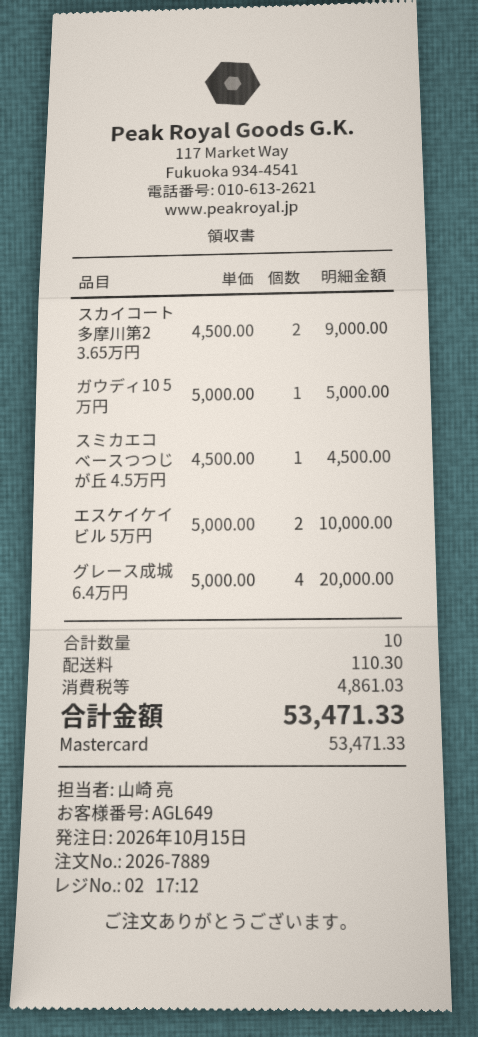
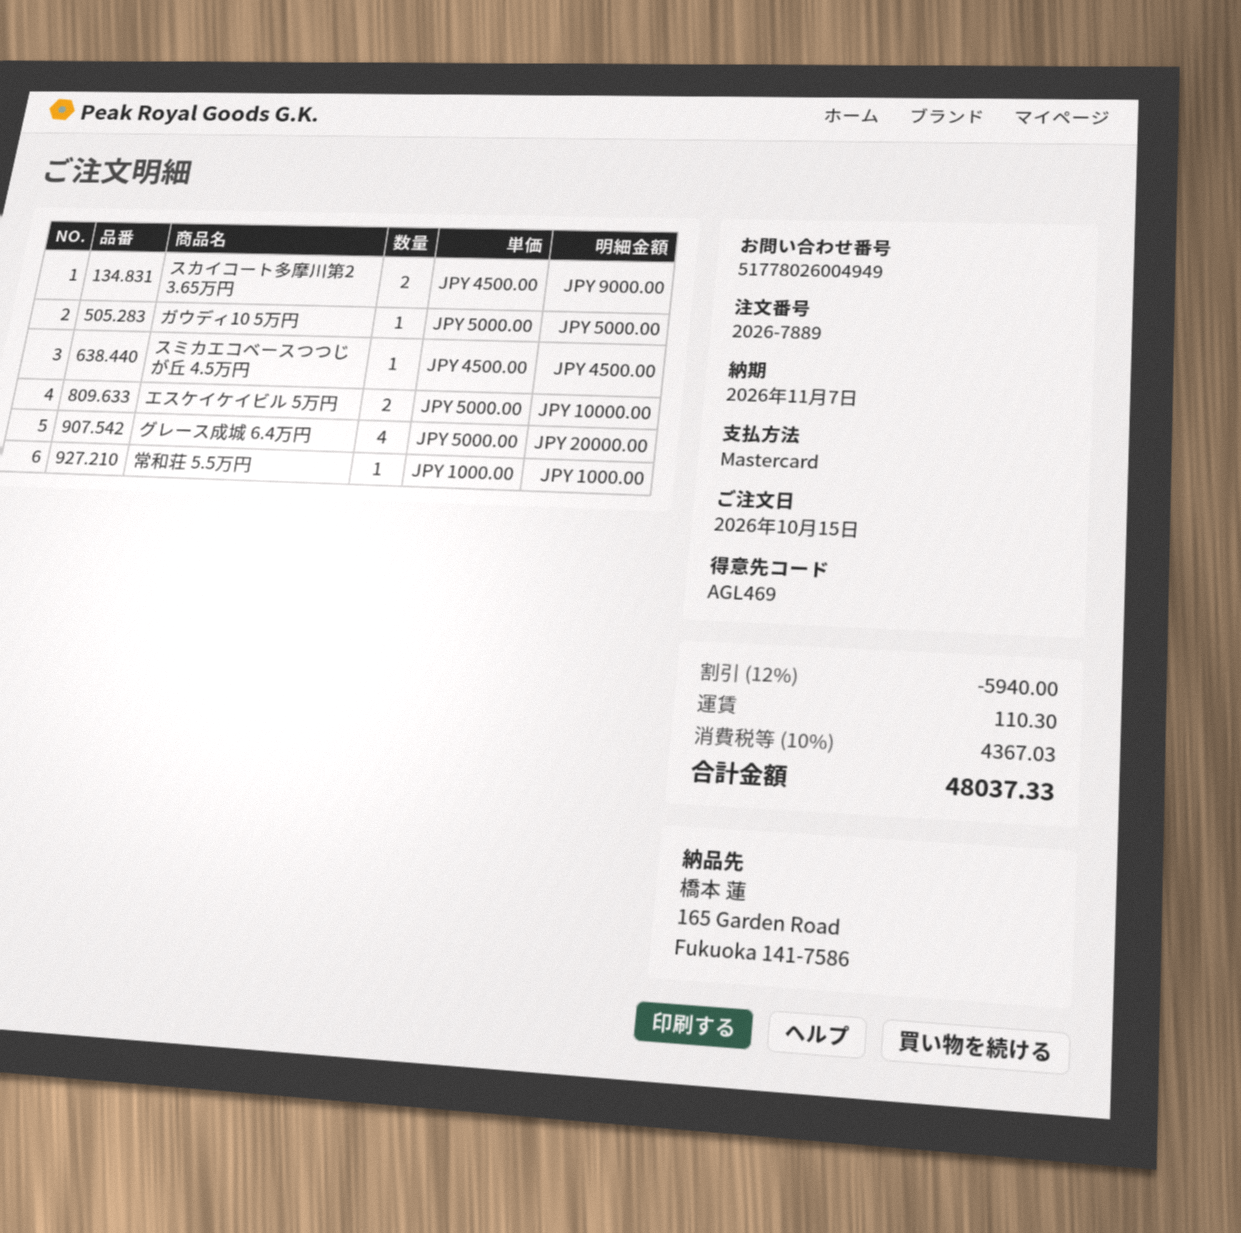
customer number: AGL649 -> AGL469
常和荘 5.5万円: none -> 1 x 1000.00 = 1000.00
discount: none -> 12% = 5940.00
tax: 4861.03 -> 4367.03
total: 53471.33 -> 48037.33

